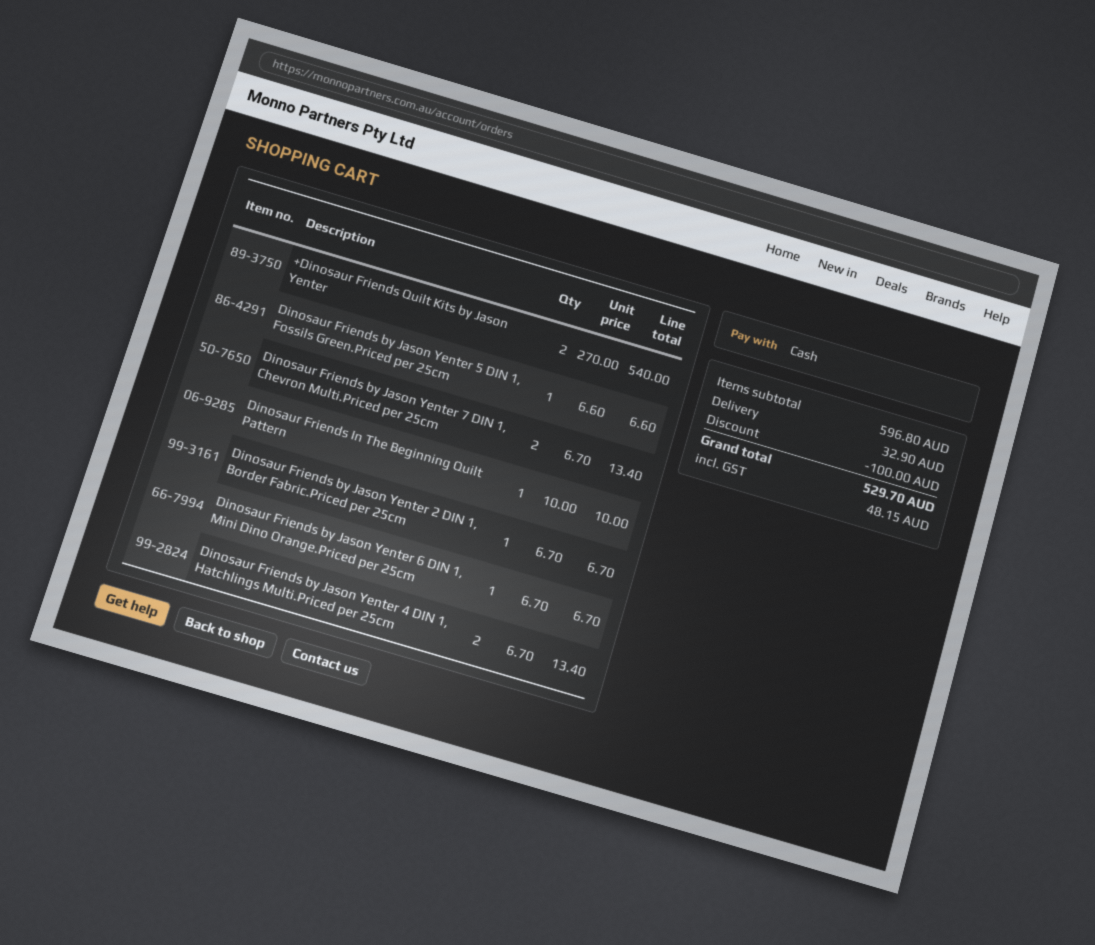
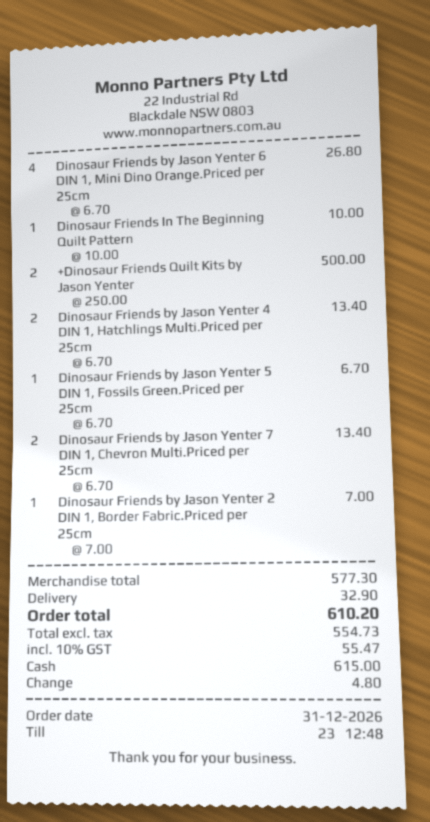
+Dinosaur Friends Quilt Kits by Jason Yenter: 2 x 270.00 = 540.00 -> 2 x 250.00 = 500.00
Dinosaur Friends by Jason Yenter 5 DIN 1, Fossils Green.Priced per 25cm: 1 x 6.60 = 6.60 -> 1 x 6.70 = 6.70
Dinosaur Friends by Jason Yenter 2 DIN 1, Border Fabric.Priced per 25cm: 1 x 6.70 = 6.70 -> 1 x 7.00 = 7.00
Dinosaur Friends by Jason Yenter 6 DIN 1, Mini Dino Orange.Priced per 25cm: 1 x 6.70 = 6.70 -> 4 x 6.70 = 26.80
subtotal: 596.80 -> 577.30
discount: 100.00 -> none
tax: 48.15 -> 55.47
total: 529.70 -> 610.20

